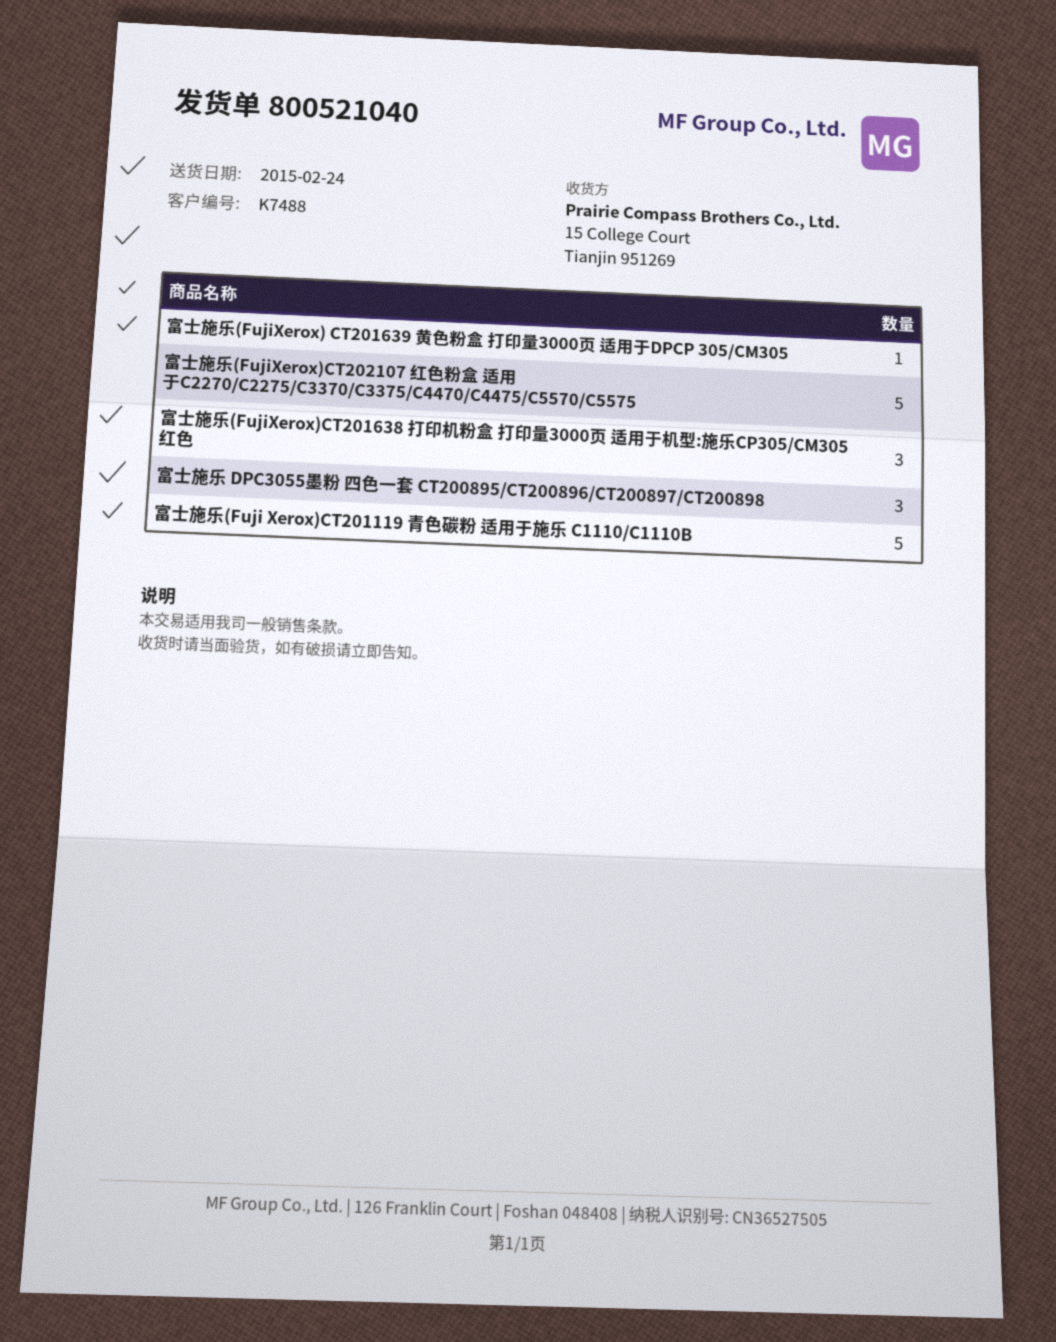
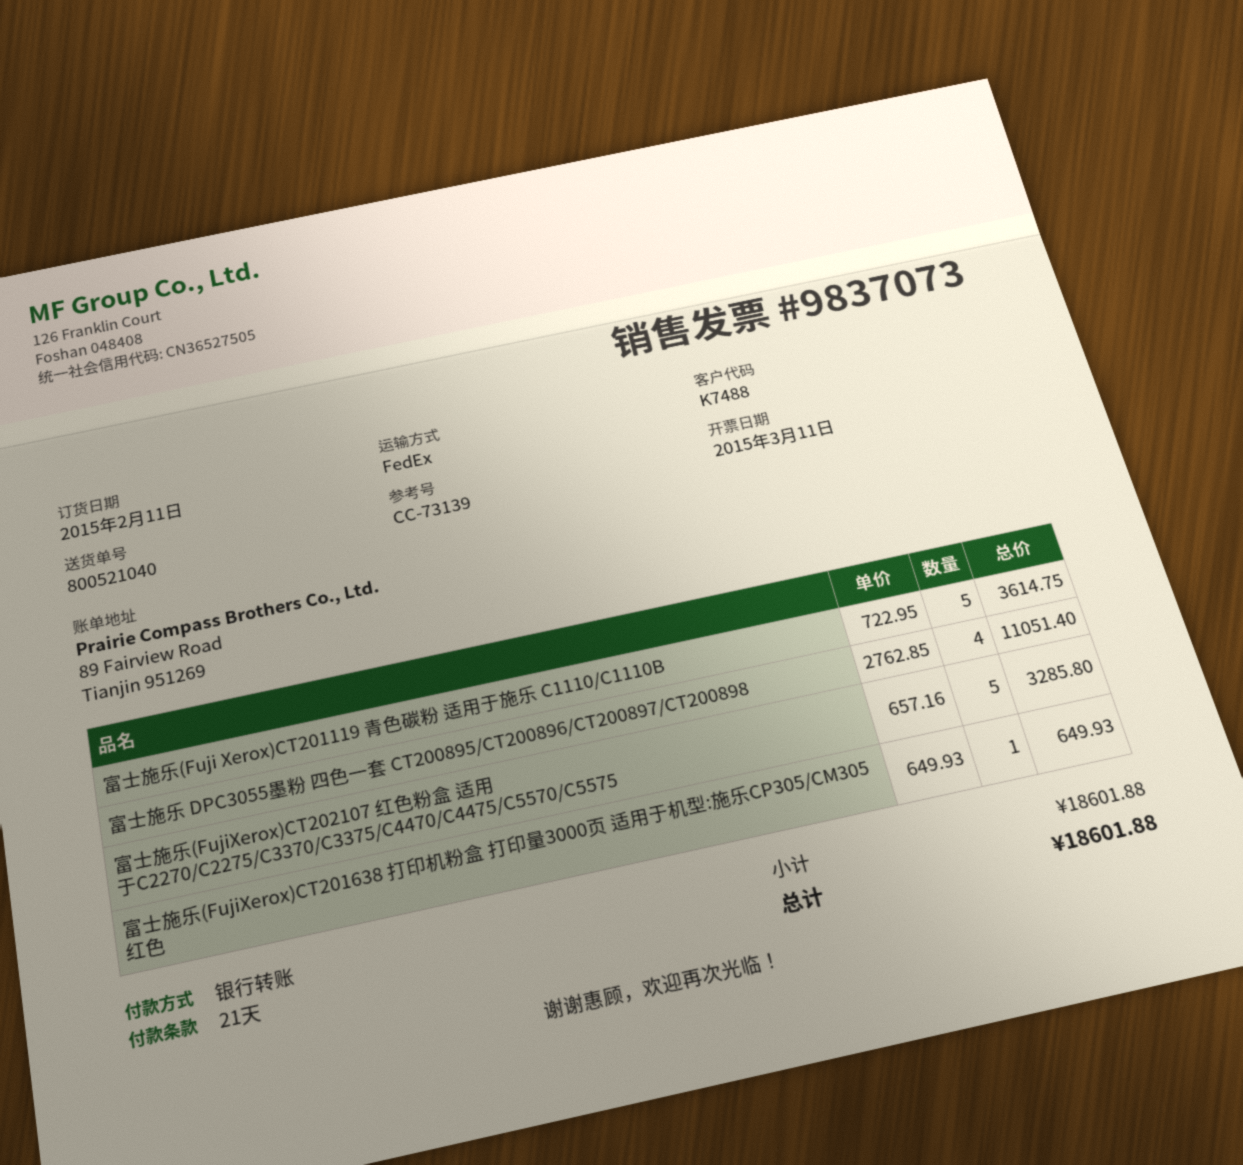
富士施乐(FujiXerox) CT201639 黄色粉盒 打印量3000页 适用于DPCP 305/CM305: 1 -> none
富士施乐(FujiXerox)CT201638 打印机粉盒 打印量3000页 适用于机型:施乐CP305/CM305 红色: 3 -> 1
富士施乐 DPC3055墨粉 四色一套 CT200895/CT200896/CT200897/CT200898: 3 -> 4

